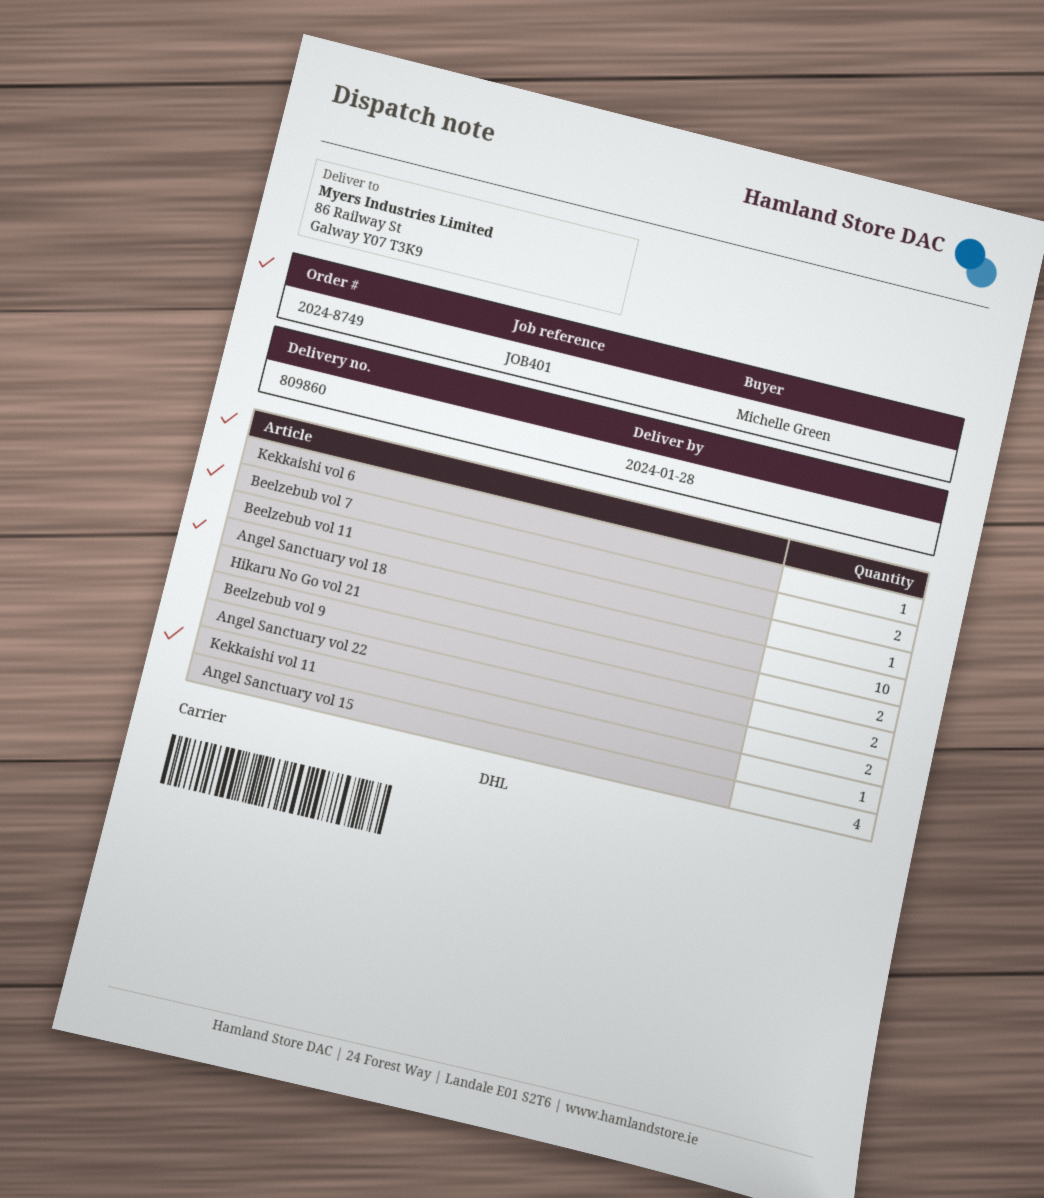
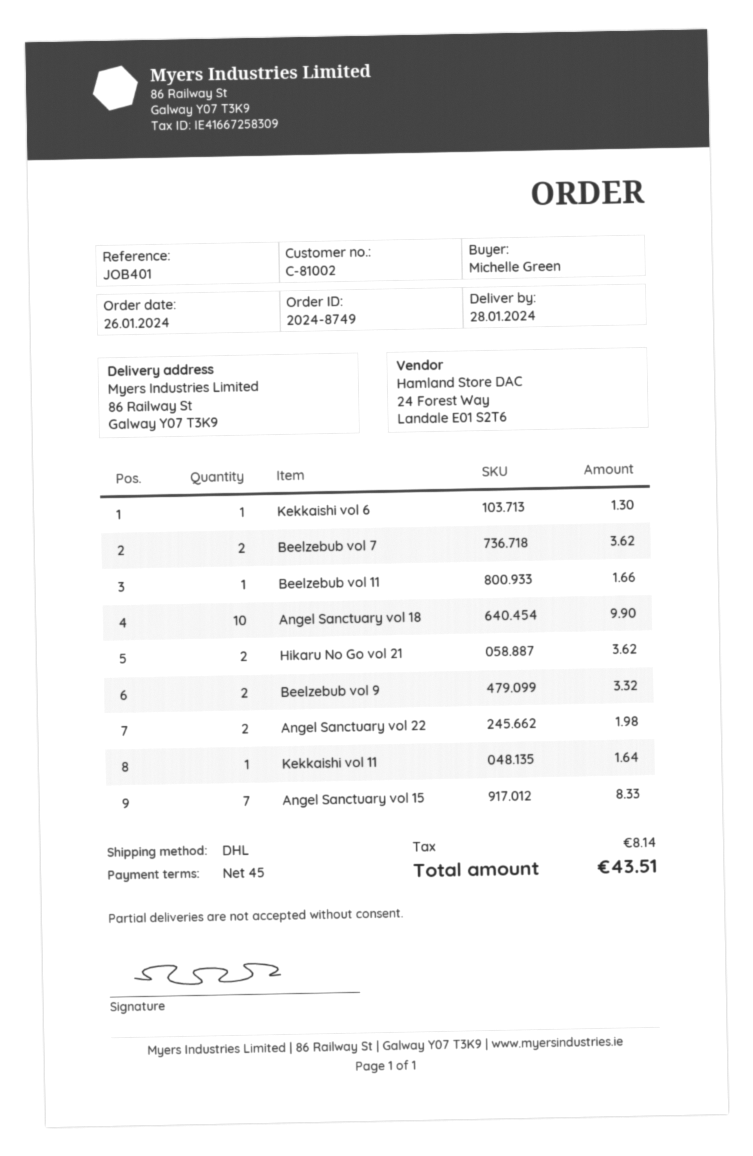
Angel Sanctuary vol 15: 4 -> 7

